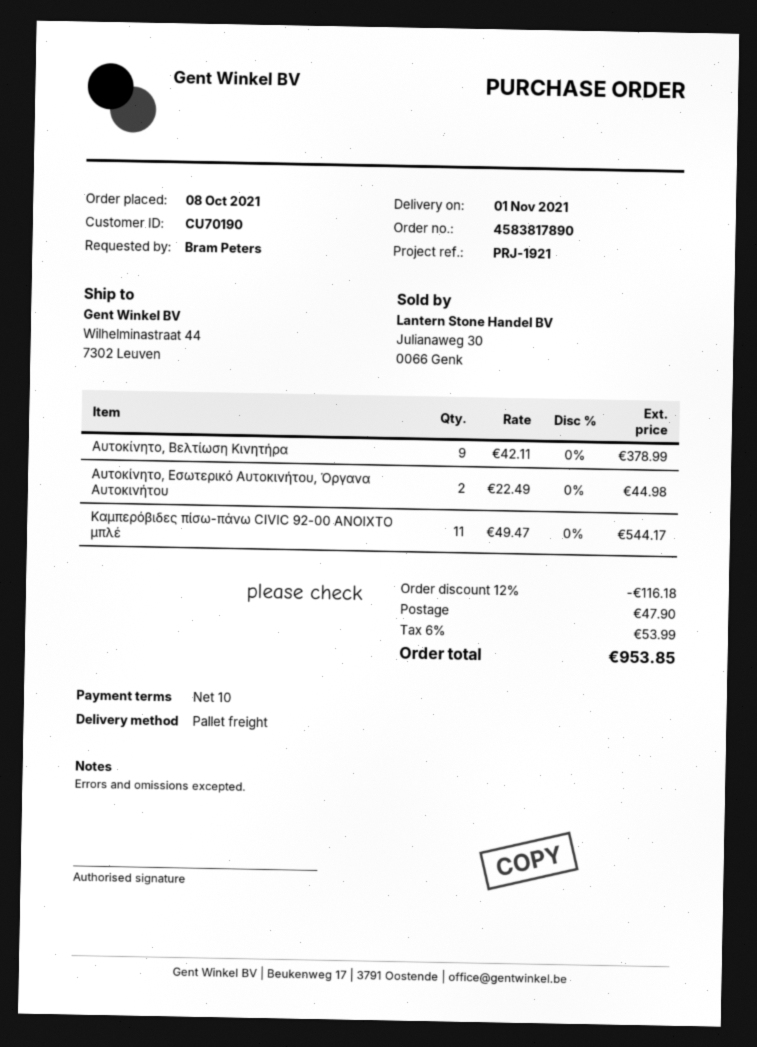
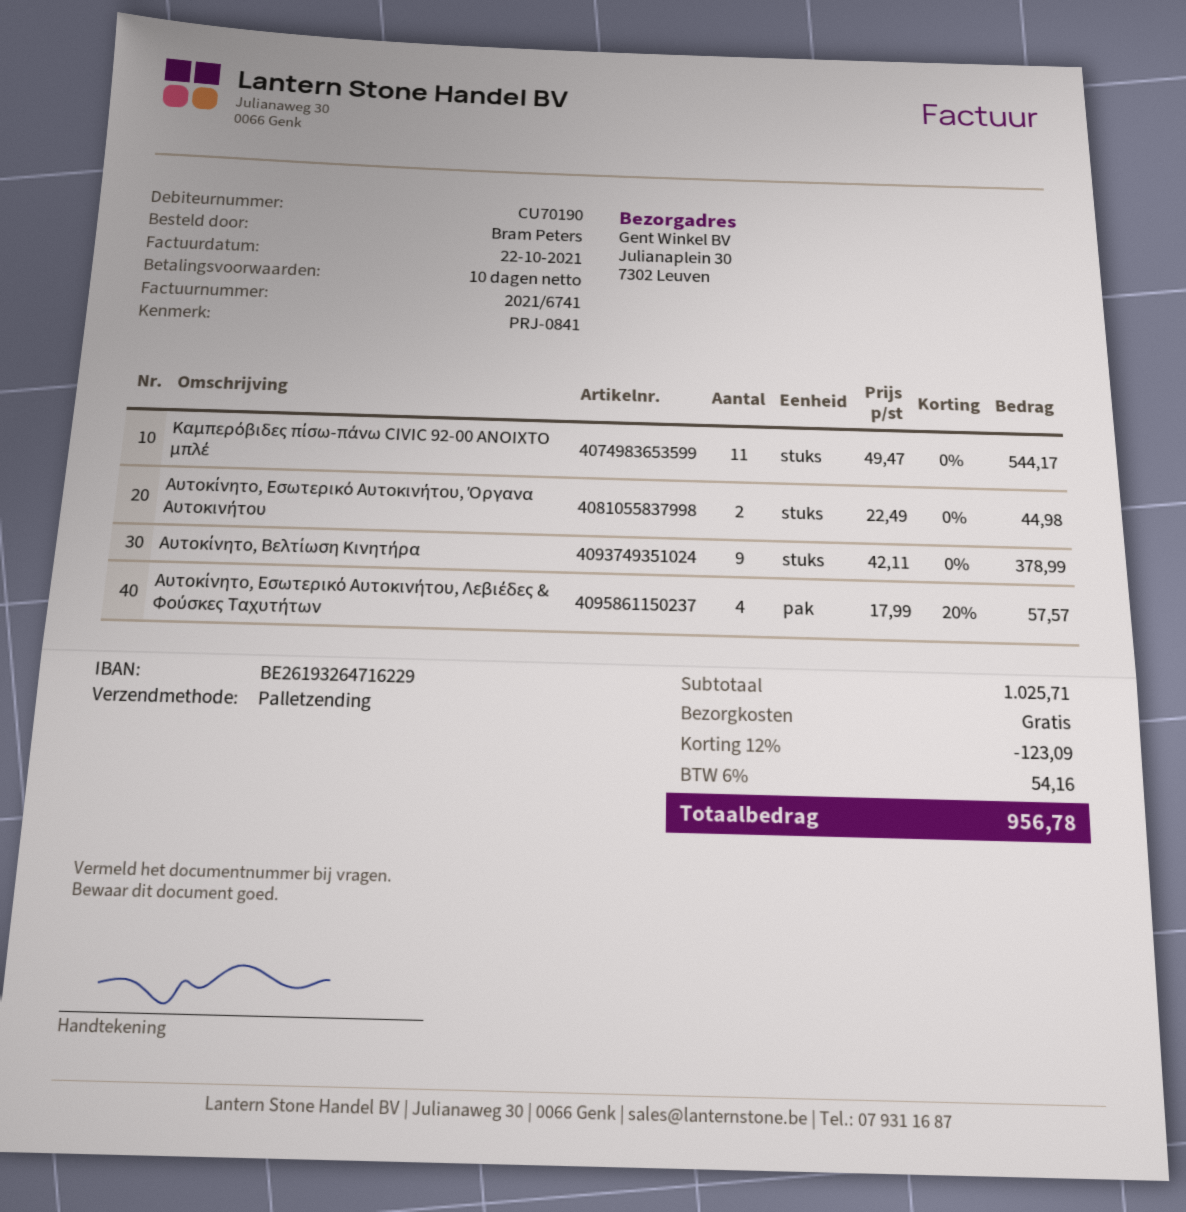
reference: PRJ-1921 -> PRJ-0841
ship to: Wilhelminastraat 44, 7302 Leuven -> Julianaplein 30, 7302 Leuven
Αυτοκίνητο, Εσωτερικό Αυτοκινήτου, Λεβιέδες & Φούσκες Ταχυτήτων: none -> 4 x 17.99 - 20% = 57.57
discount: 12% = 116.18 -> 12% = 123.09
shipping: 47.90 -> 0.00
tax: 6% = 53.99 -> 6% = 54.16
total: 953.85 -> 956.78

